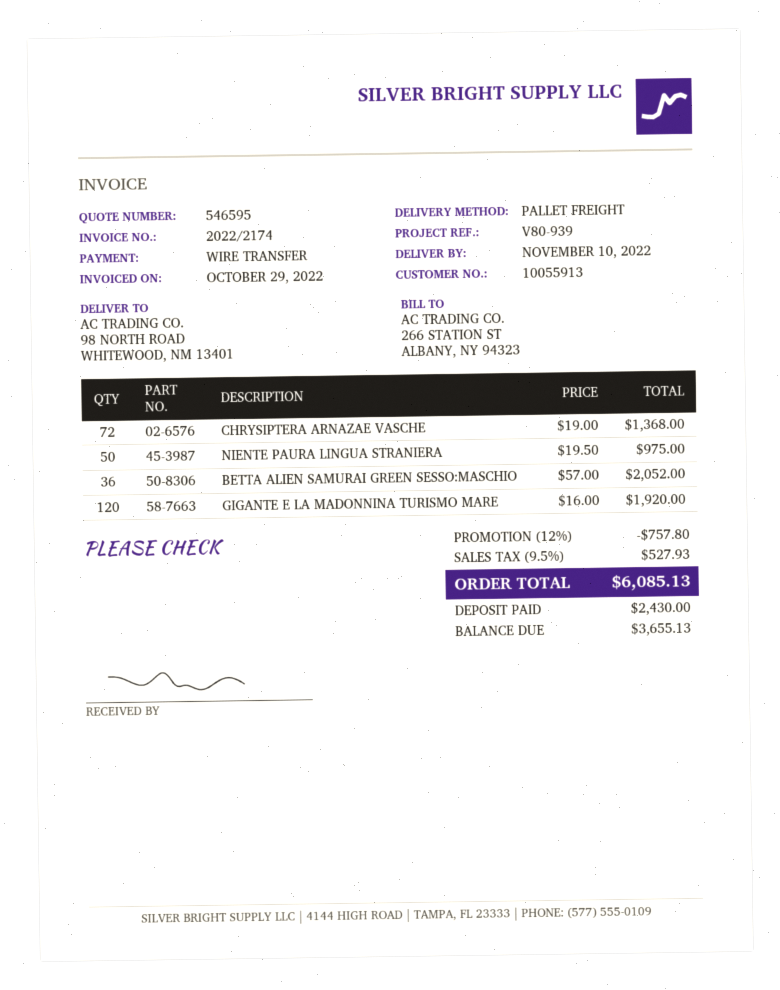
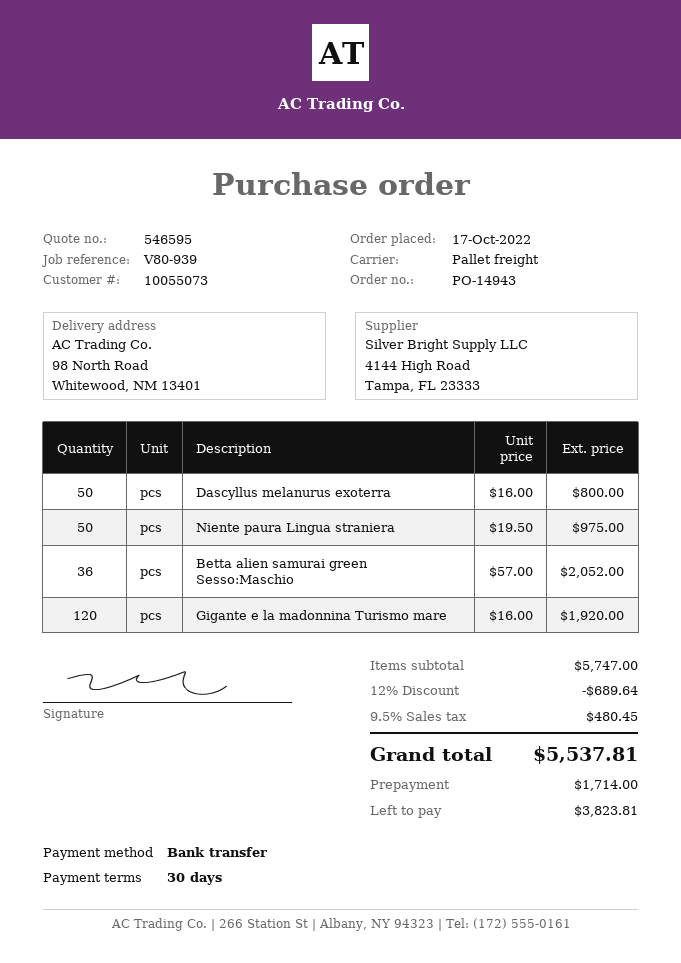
customer number: 10055913 -> 10055073
CHRYSIPTERA ARNAZAE VASCHE: 72 x 19.00 = 1368.00 -> none
Dascyllus melanurus exoterra: none -> 50 x 16.00 = 800.00
discount: 12% = 757.80 -> 12% = 689.64
tax: 9.5% = 527.93 -> 9.5% = 480.45
total: 6085.13 -> 5537.81
deposit: 2430.00 -> 1714.00
balance: 3655.13 -> 3823.81

